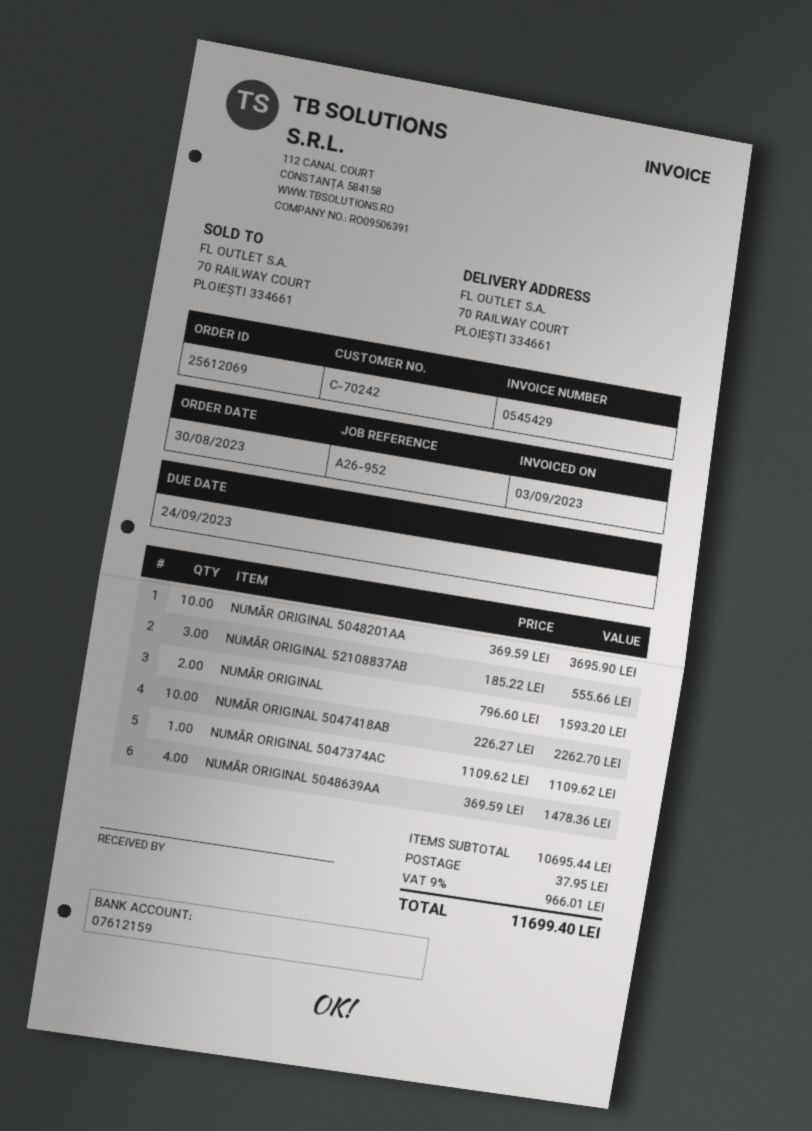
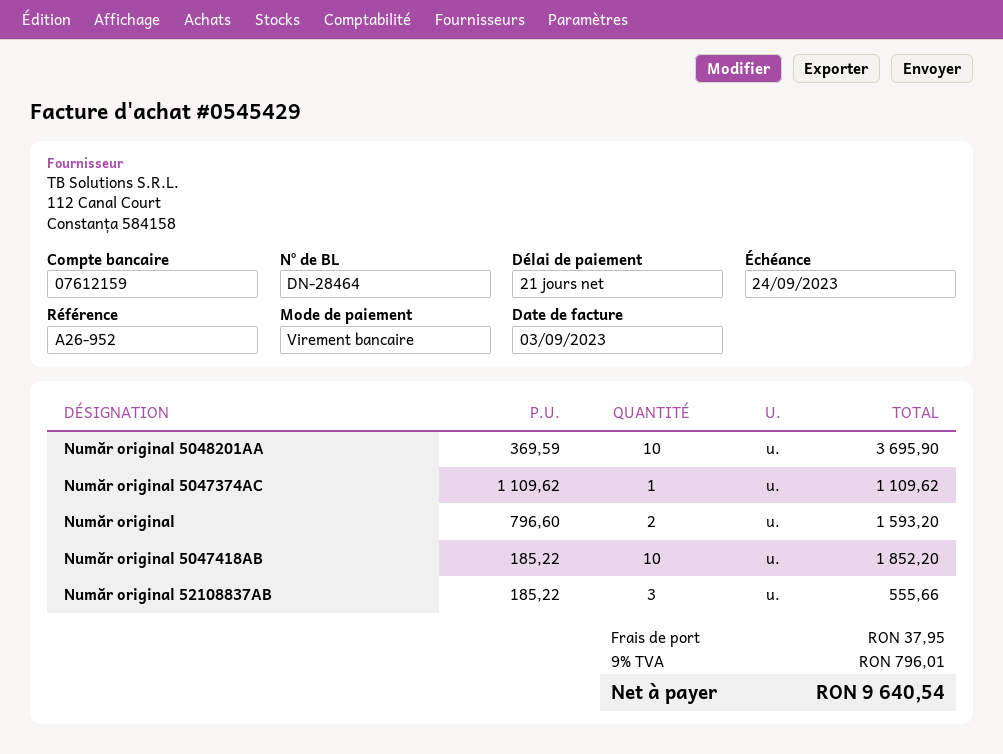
NUMĂR ORIGINAL 5047418AB: 10 x 226.27 = 2262.70 -> 10 x 185.22 = 1852.20
NUMĂR ORIGINAL 5048639AA: 4 x 369.59 = 1478.36 -> none
tax: 9% = 966.01 -> 9% = 796.01
total: 11699.40 -> 9640.54

